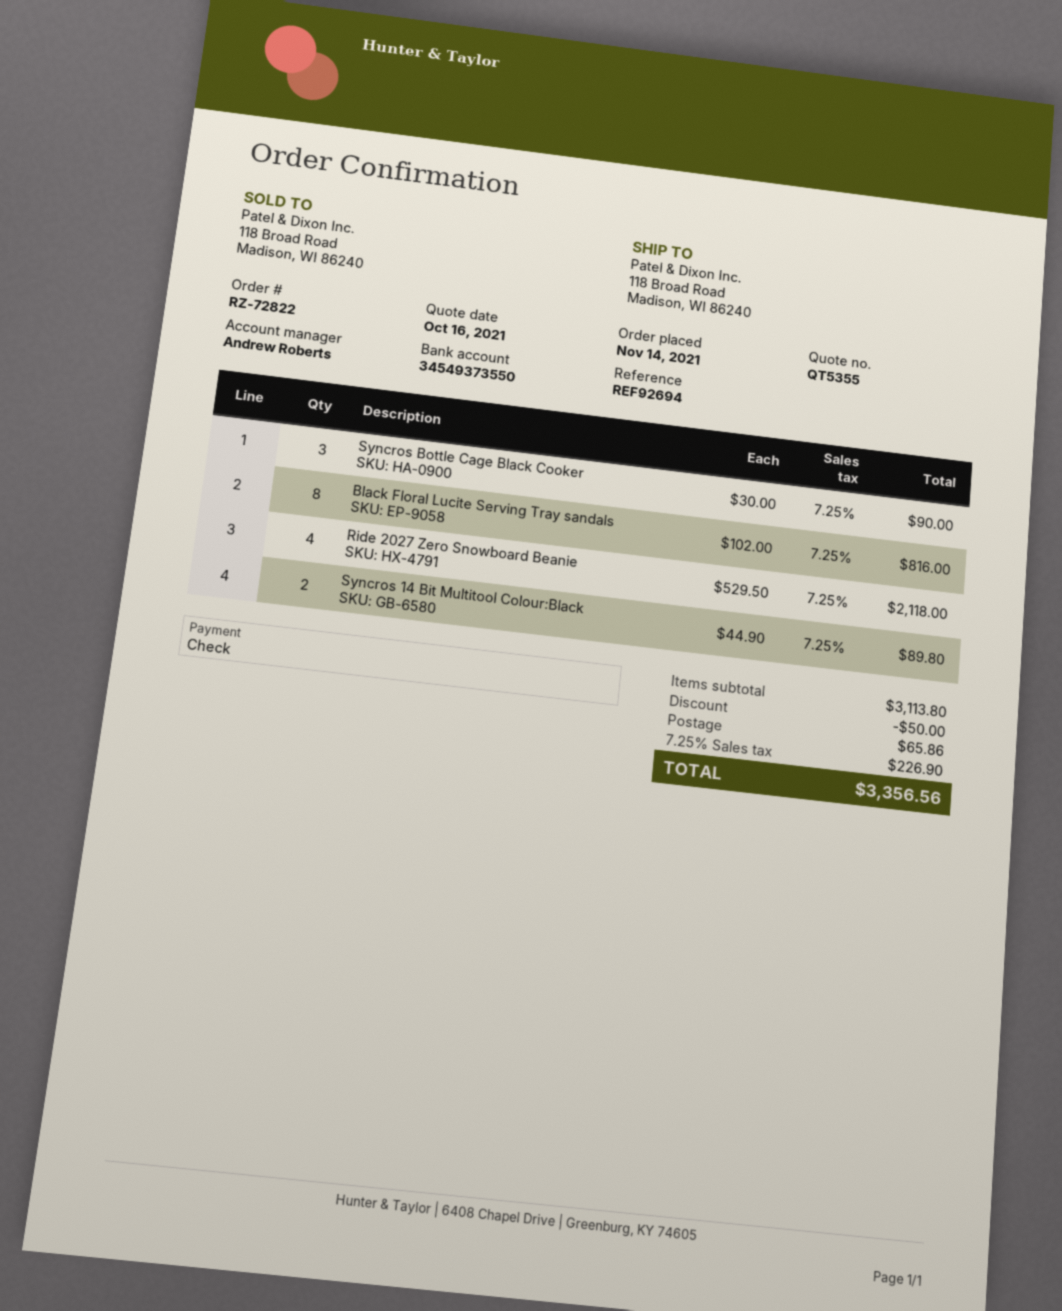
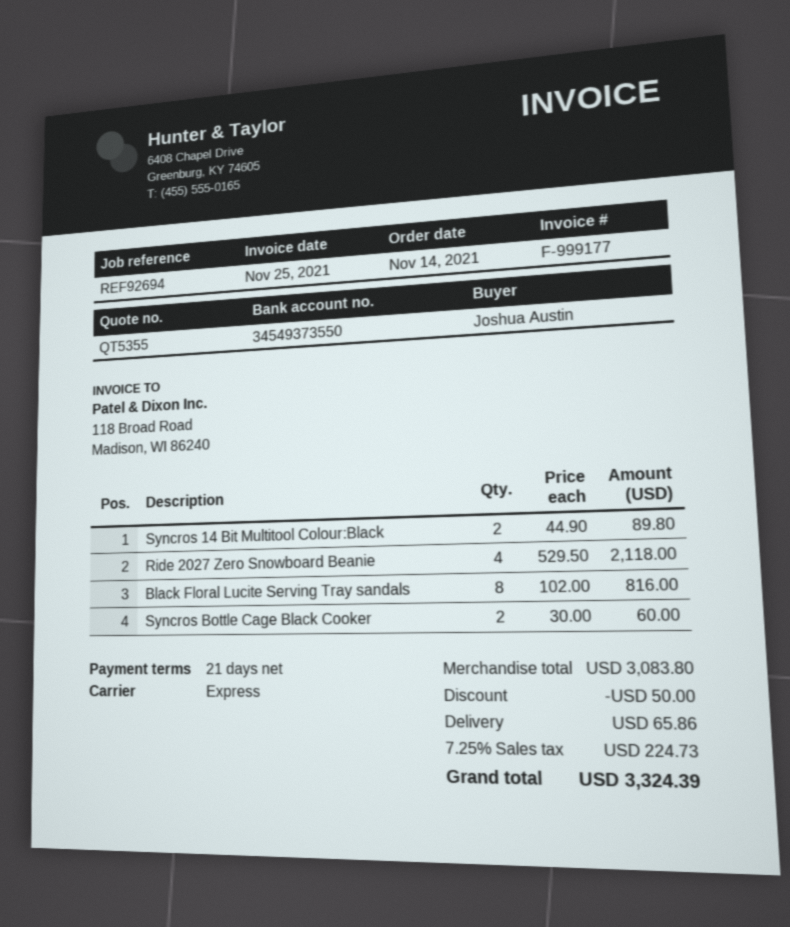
Syncros Bottle Cage Black Cooker: 3 x 30.00 = 90.00 -> 2 x 30.00 = 60.00
subtotal: 3113.80 -> 3083.80
tax: 7.25% = 226.90 -> 7.25% = 224.73
total: 3356.56 -> 3324.39

